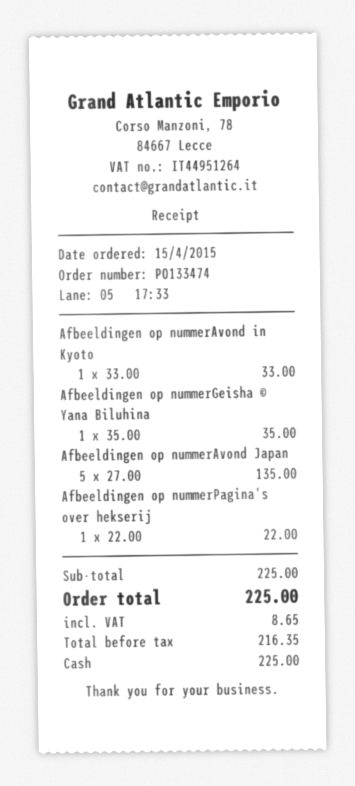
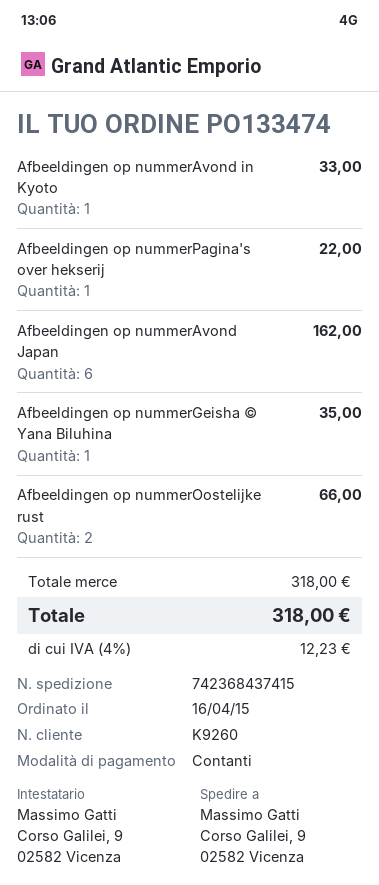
order date: 2015-04-15 -> 2015-04-16
Afbeeldingen op nummerAvond Japan: 5 for 135.00 -> 6 for 162.00
Afbeeldingen op nummerOostelijke rust: none -> 2 for 66.00
subtotal: 225.00 -> 318.00
tax: 8.65 -> 12.23
total: 225.00 -> 318.00

